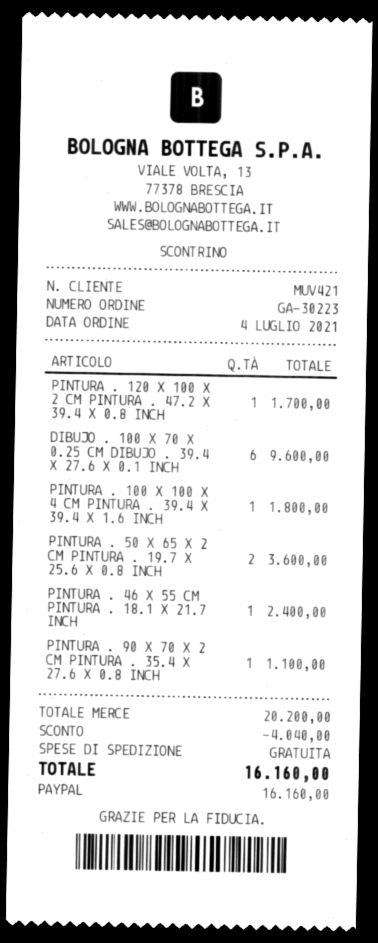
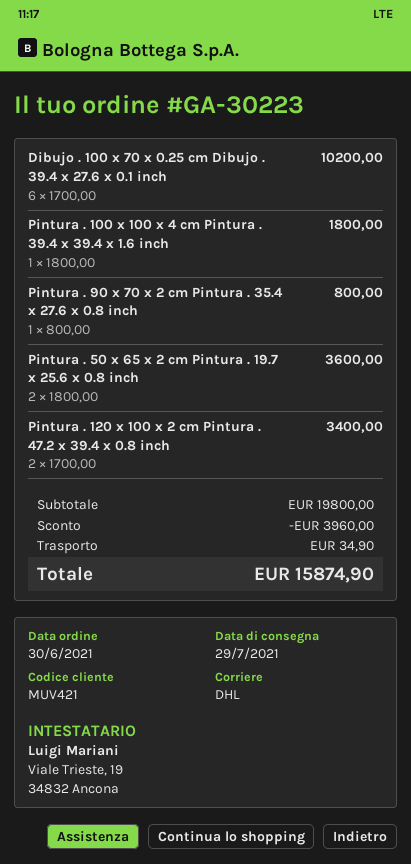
order date: 2021-07-04 -> 2021-06-30
PINTURA . 120 X 100 X 2 CM PINTURA . 47.2 X 39.4 X 0.8 INCH: 1 for 1700.00 -> 2 for 3400.00
DIBUJO . 100 X 70 X 0.25 CM DIBUJO . 39.4 X 27.6 X 0.1 INCH: 6 for 9600.00 -> 6 for 10200.00
PINTURA . 46 X 55 CM PINTURA . 18.1 X 21.7 INCH: 1 for 2400.00 -> none
PINTURA . 90 X 70 X 2 CM PINTURA . 35.4 X 27.6 X 0.8 INCH: 1 for 1100.00 -> 1 for 800.00
subtotal: 20200.00 -> 19800.00
discount: 4040.00 -> 3960.00
shipping: 0.00 -> 34.90
total: 16160.00 -> 15874.90

